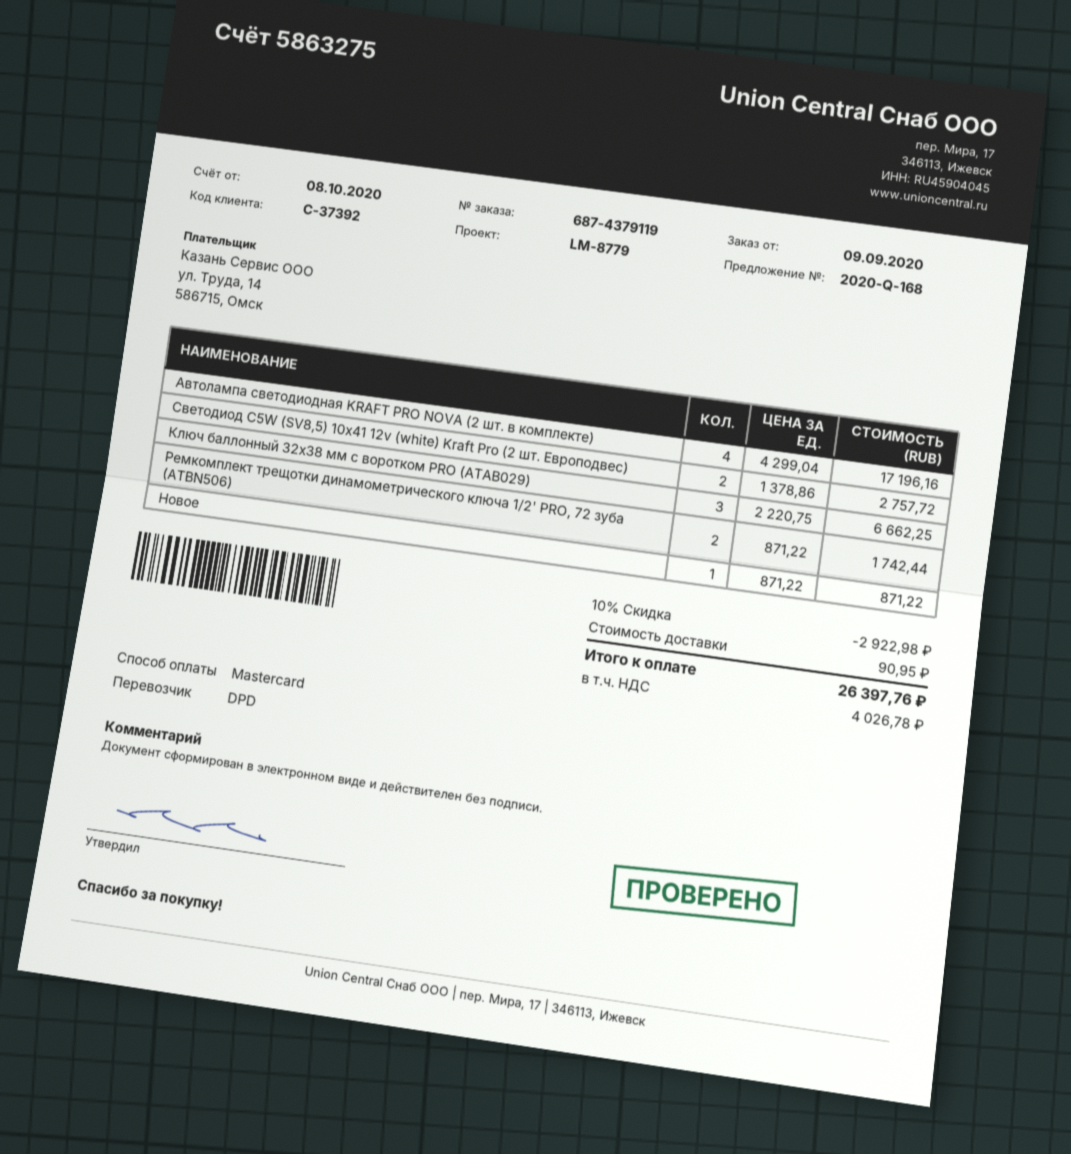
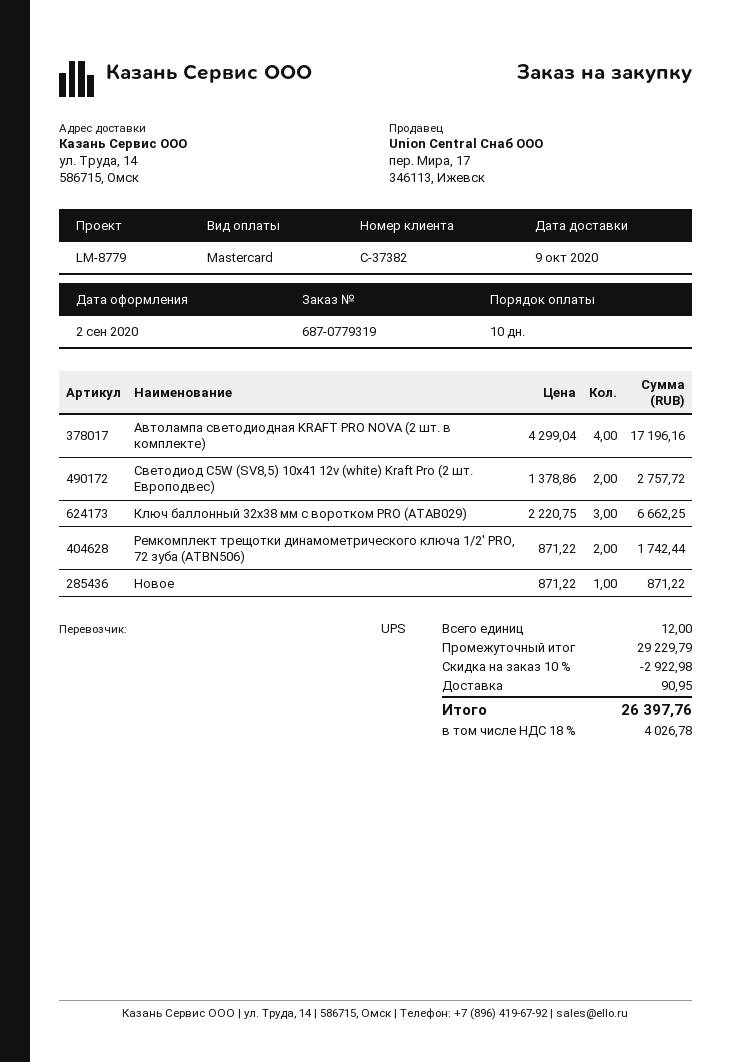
order number: 687-4379119 -> 687-0779319
order date: 2020-09-09 -> 2020-09-02
customer number: C-37392 -> C-37382
shipping method: DPD -> UPS

